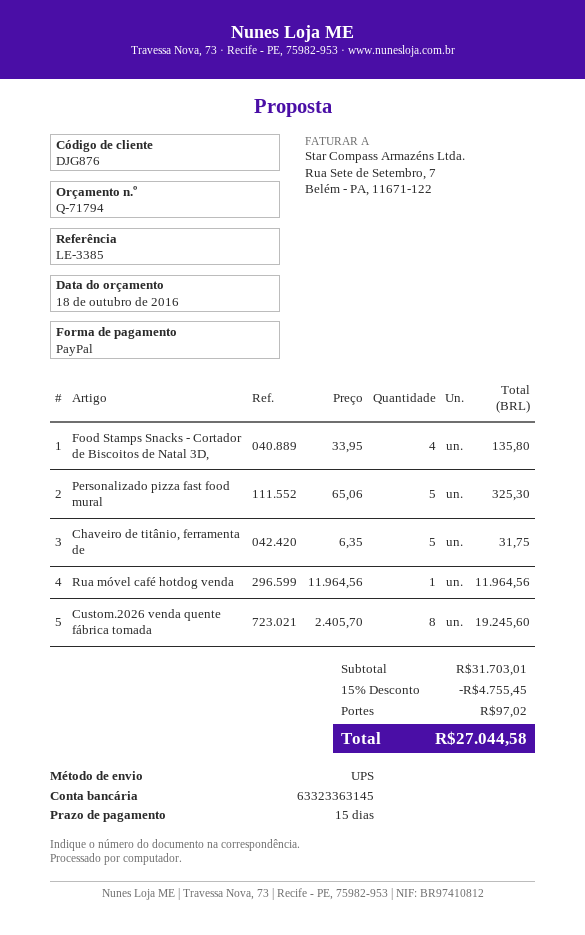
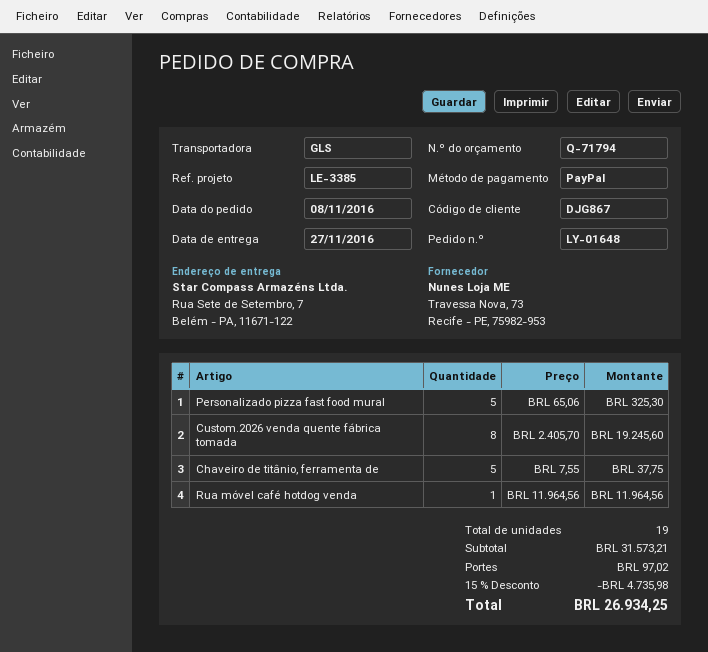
customer number: DJG876 -> DJG867
shipping method: UPS -> GLS
Food Stamps Snacks - Cortador de Biscoitos de Natal 3D,: 4 x 33.95 = 135.80 -> none
Chaveiro de titânio, ferramenta de: 5 x 6.35 = 31.75 -> 5 x 7.55 = 37.75
subtotal: 31703.01 -> 31573.21
discount: 15% = 4755.45 -> 15% = 4735.98
total: 27044.58 -> 26934.25

